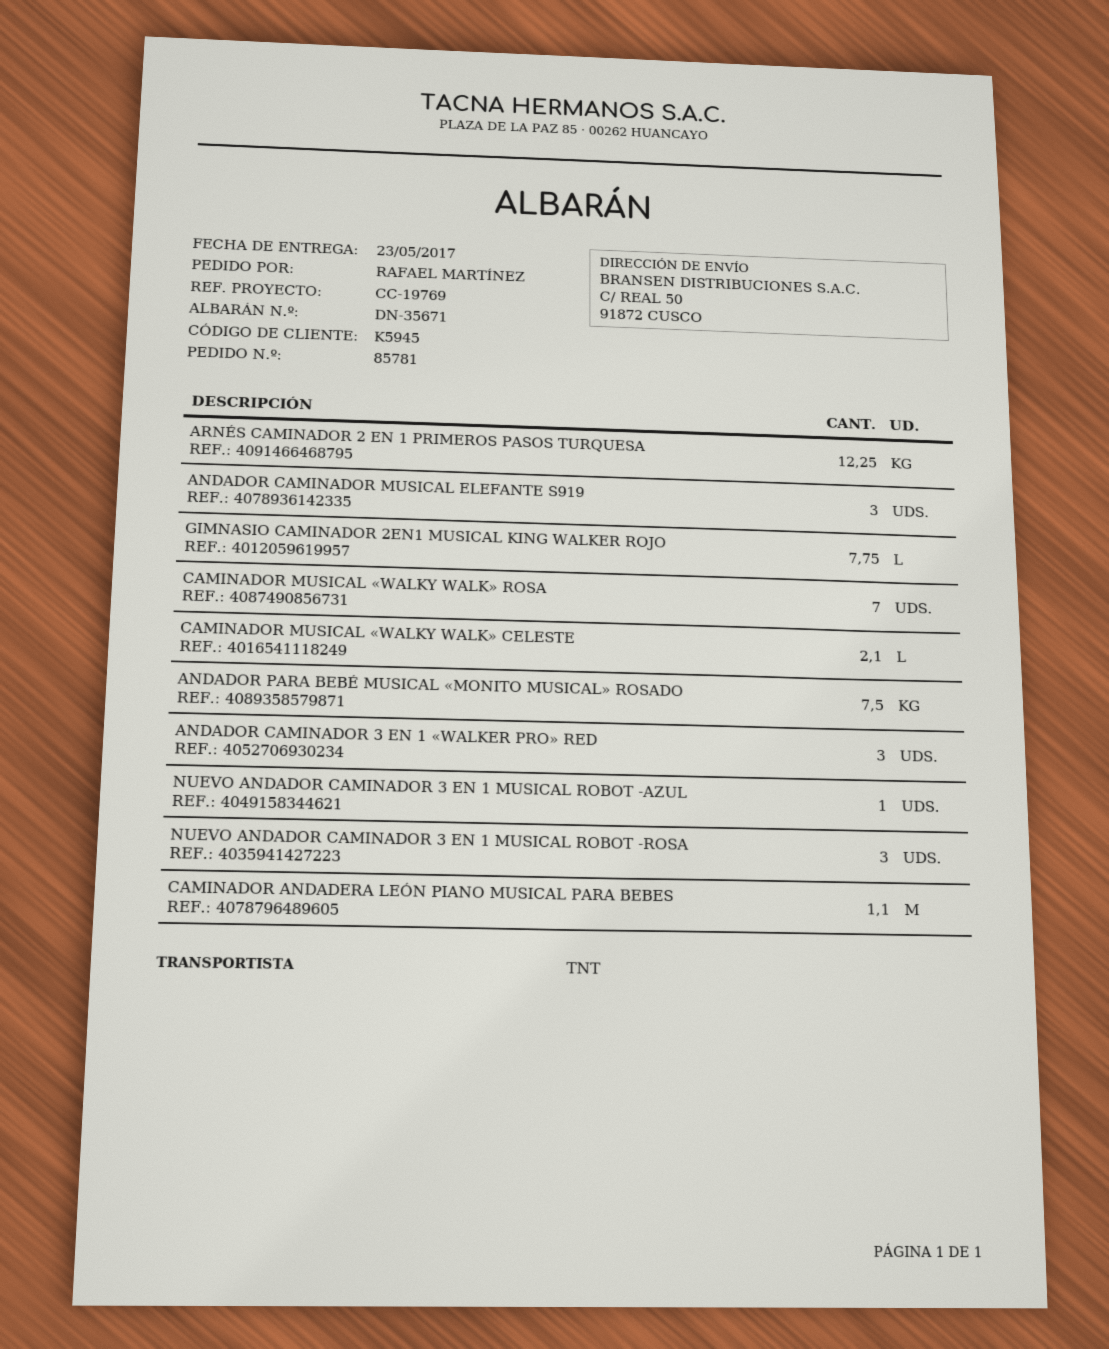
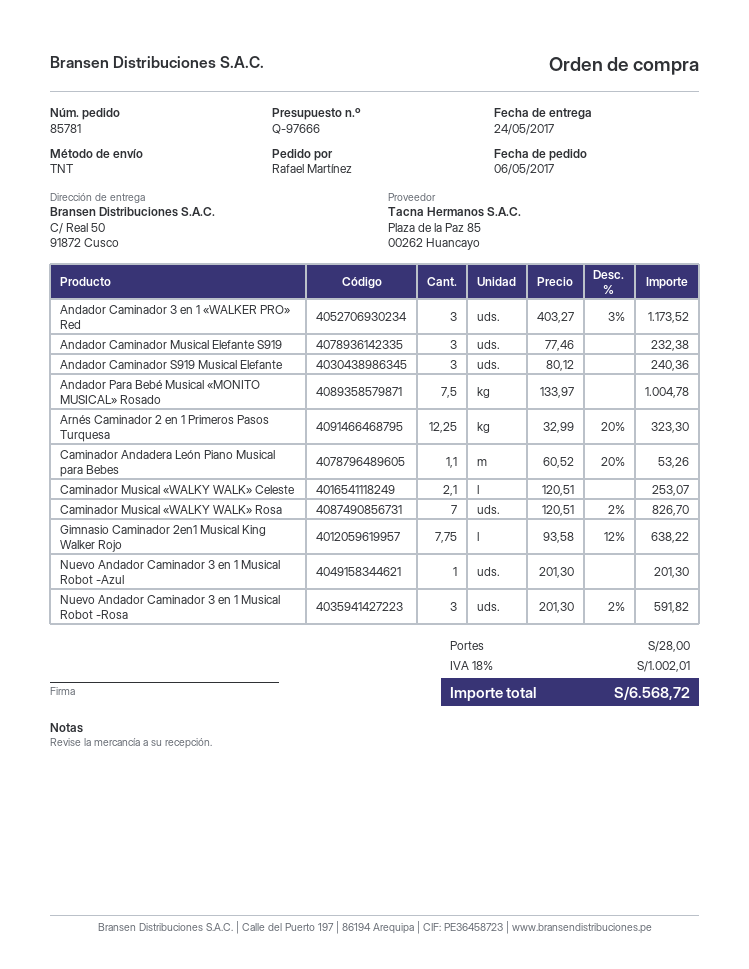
delivery date: 2017-05-23 -> 2017-05-24
Andador Caminador S919 Musical Elefante: none -> 3

